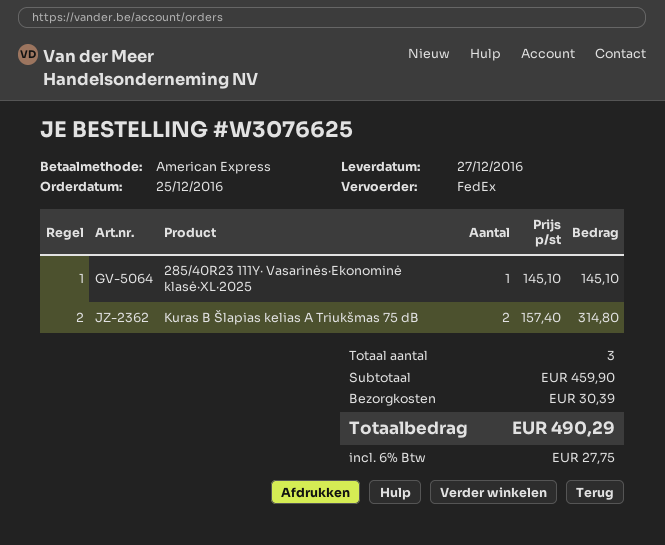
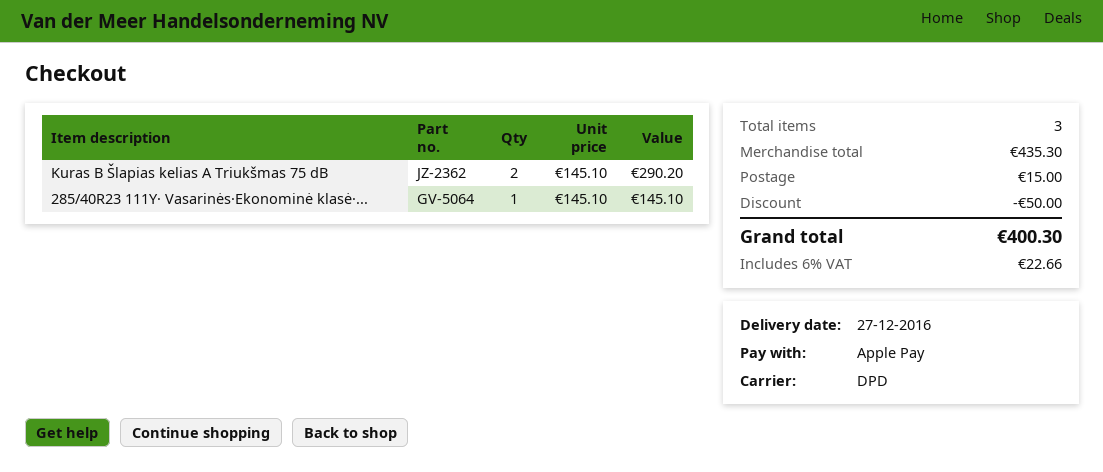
payment method: American Express -> Apple Pay
shipping method: FedEx -> DPD
Kuras B Šlapias kelias A Triukšmas 75 dB: 2 x 157.40 = 314.80 -> 2 x 145.10 = 290.20
subtotal: 459.90 -> 435.30
discount: none -> 50.00
shipping: 30.39 -> 15.00
tax: 6% = 27.75 -> 6% = 22.66
total: 490.29 -> 400.30

